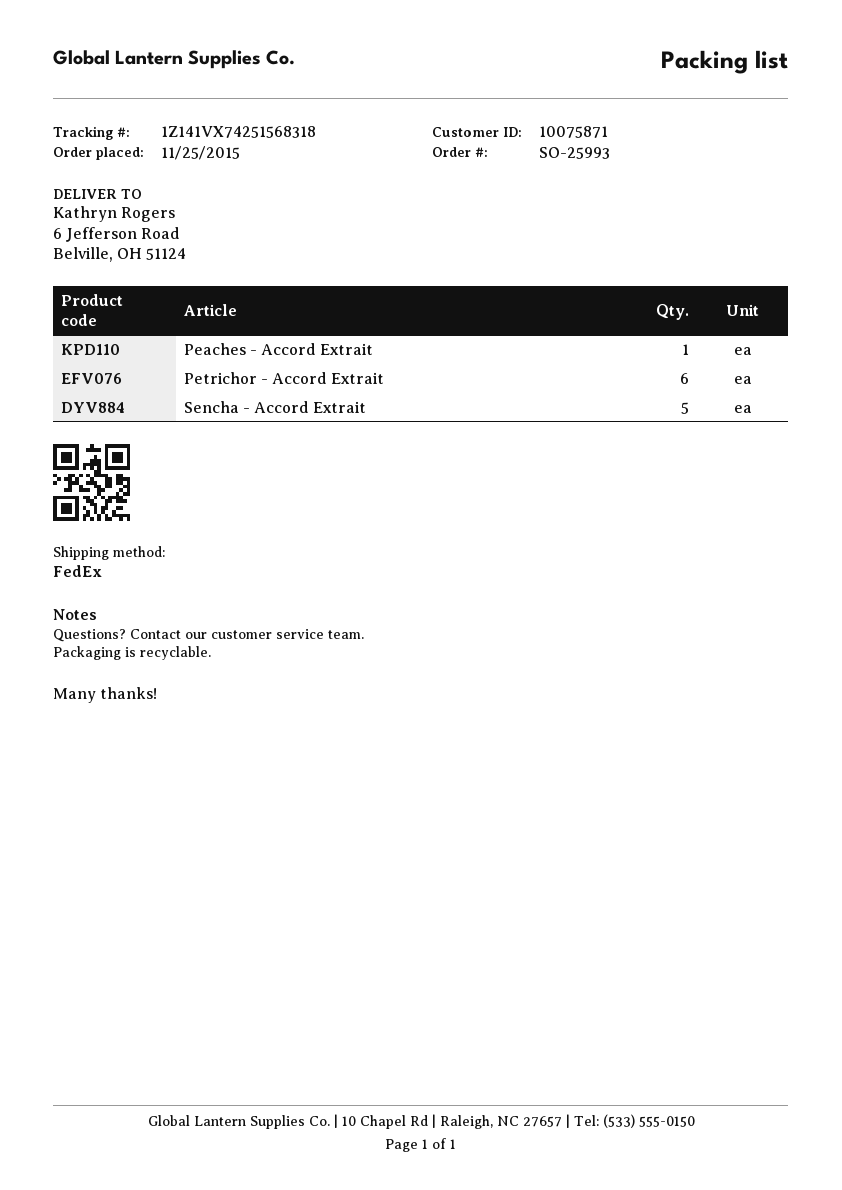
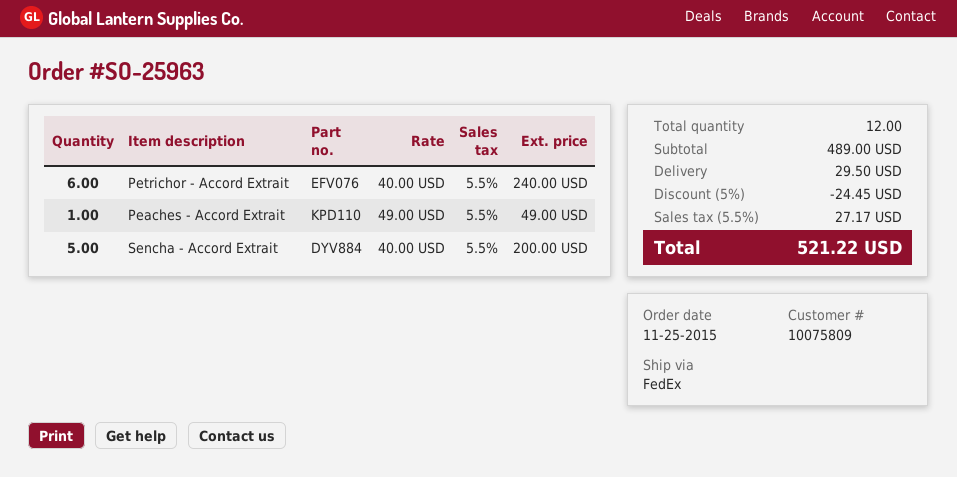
order number: SO-25993 -> SO-25963
customer number: 10075871 -> 10075809

